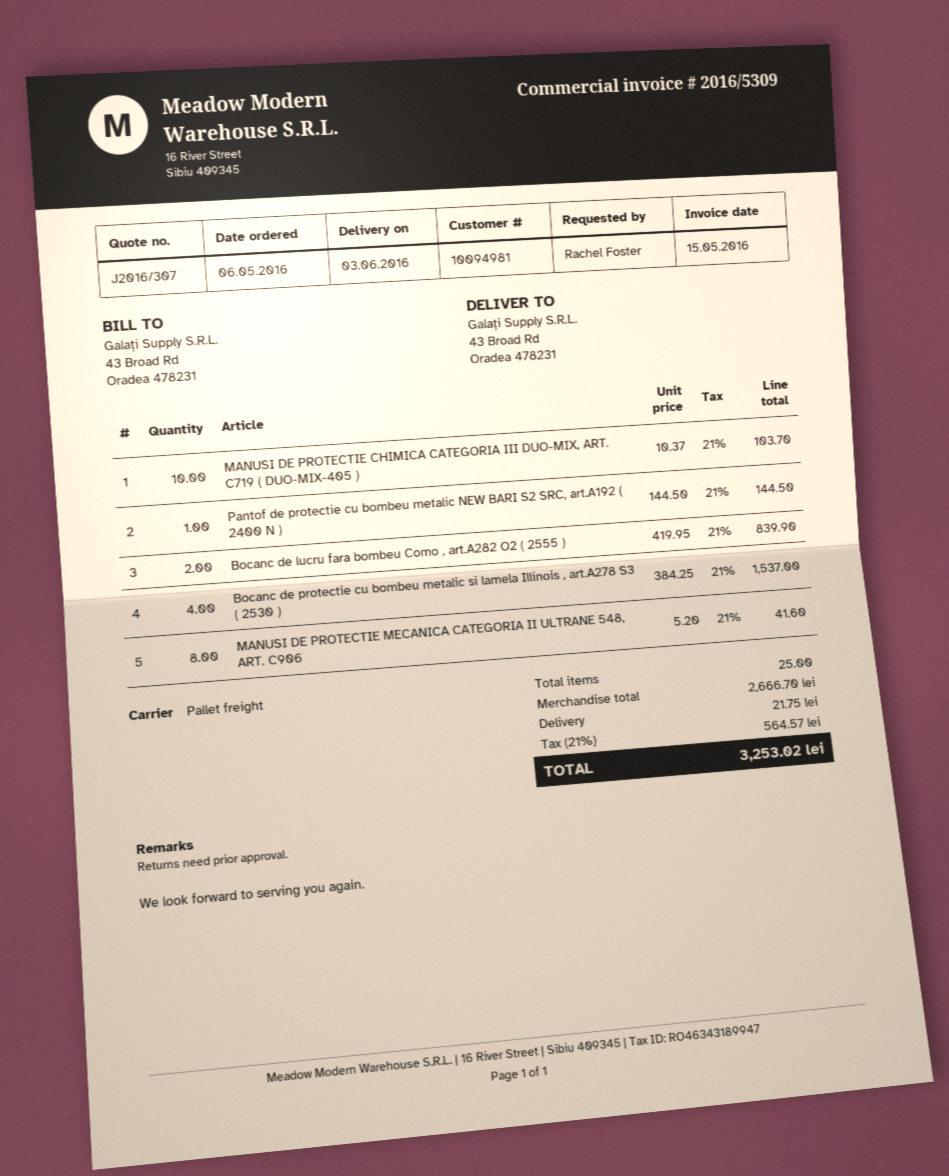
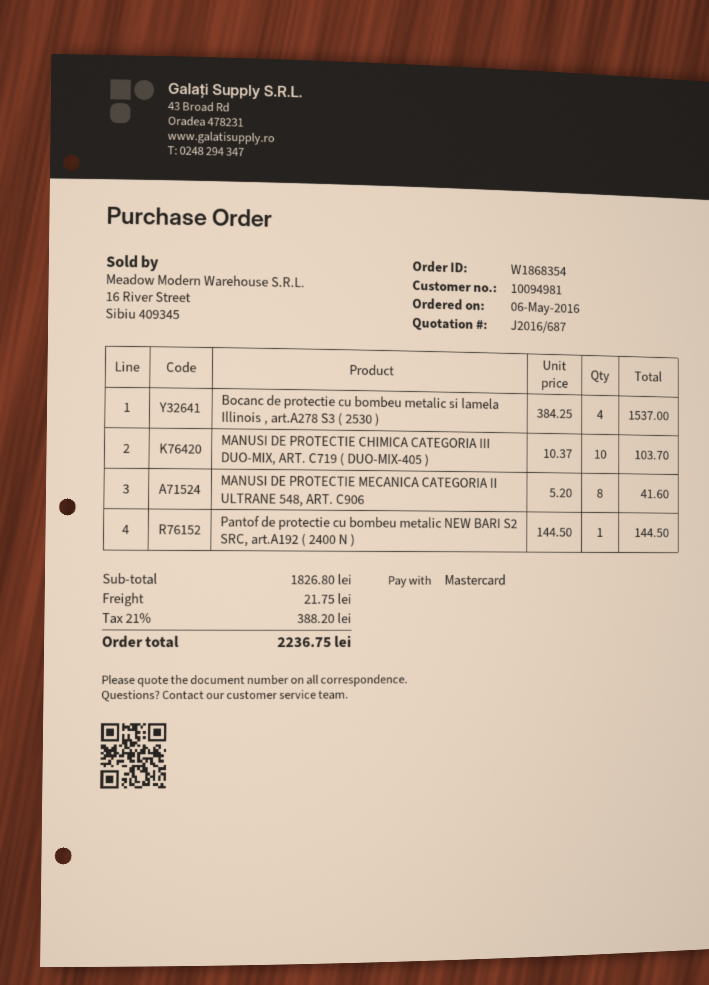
quote number: J2016/307 -> J2016/687
Bocanc de lucru fara bombeu Como , art.A282 O2 ( 2555 ): 2 x 419.95 = 839.90 -> none
subtotal: 2666.70 -> 1826.80
tax: 21% = 564.57 -> 21% = 388.20
total: 3253.02 -> 2236.75

